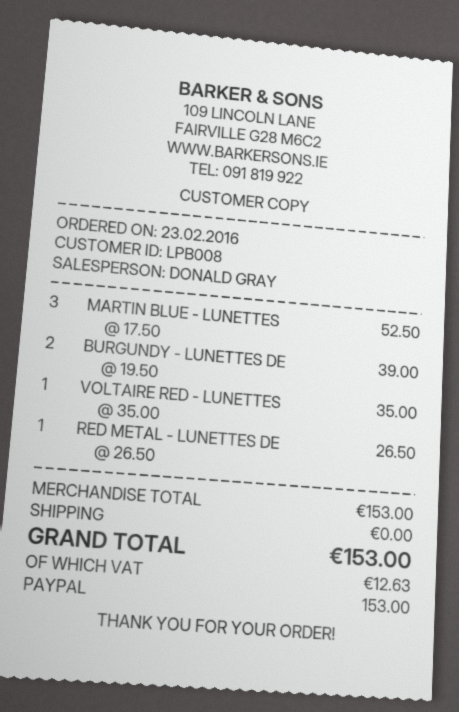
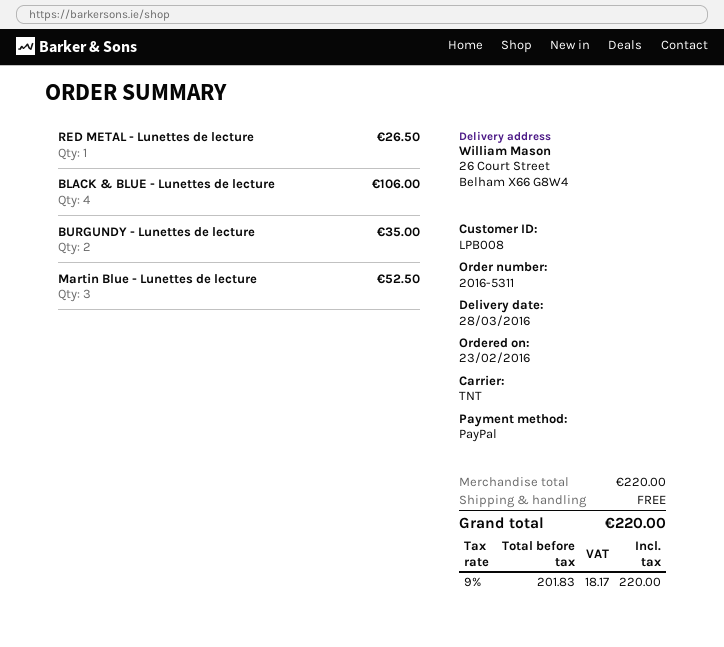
BURGUNDY - LUNETTES DE: 2 for 39.00 -> 2 for 35.00
VOLTAIRE RED - LUNETTES: 1 for 35.00 -> none
BLACK & BLUE - Lunettes de lecture: none -> 4 for 106.00
subtotal: 153.00 -> 220.00
tax: 12.63 -> 18.17
total: 153.00 -> 220.00

